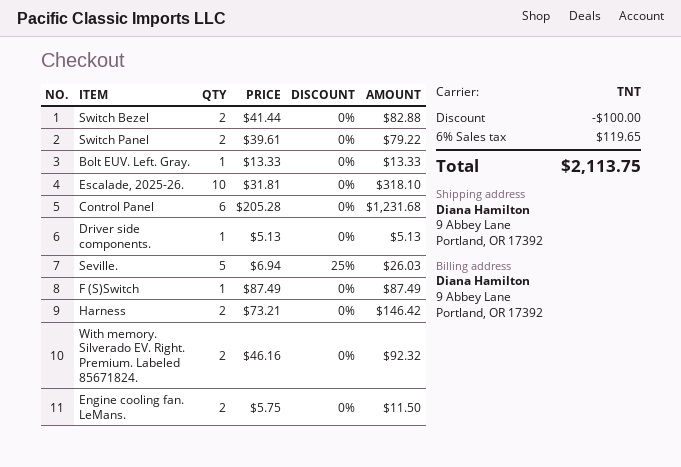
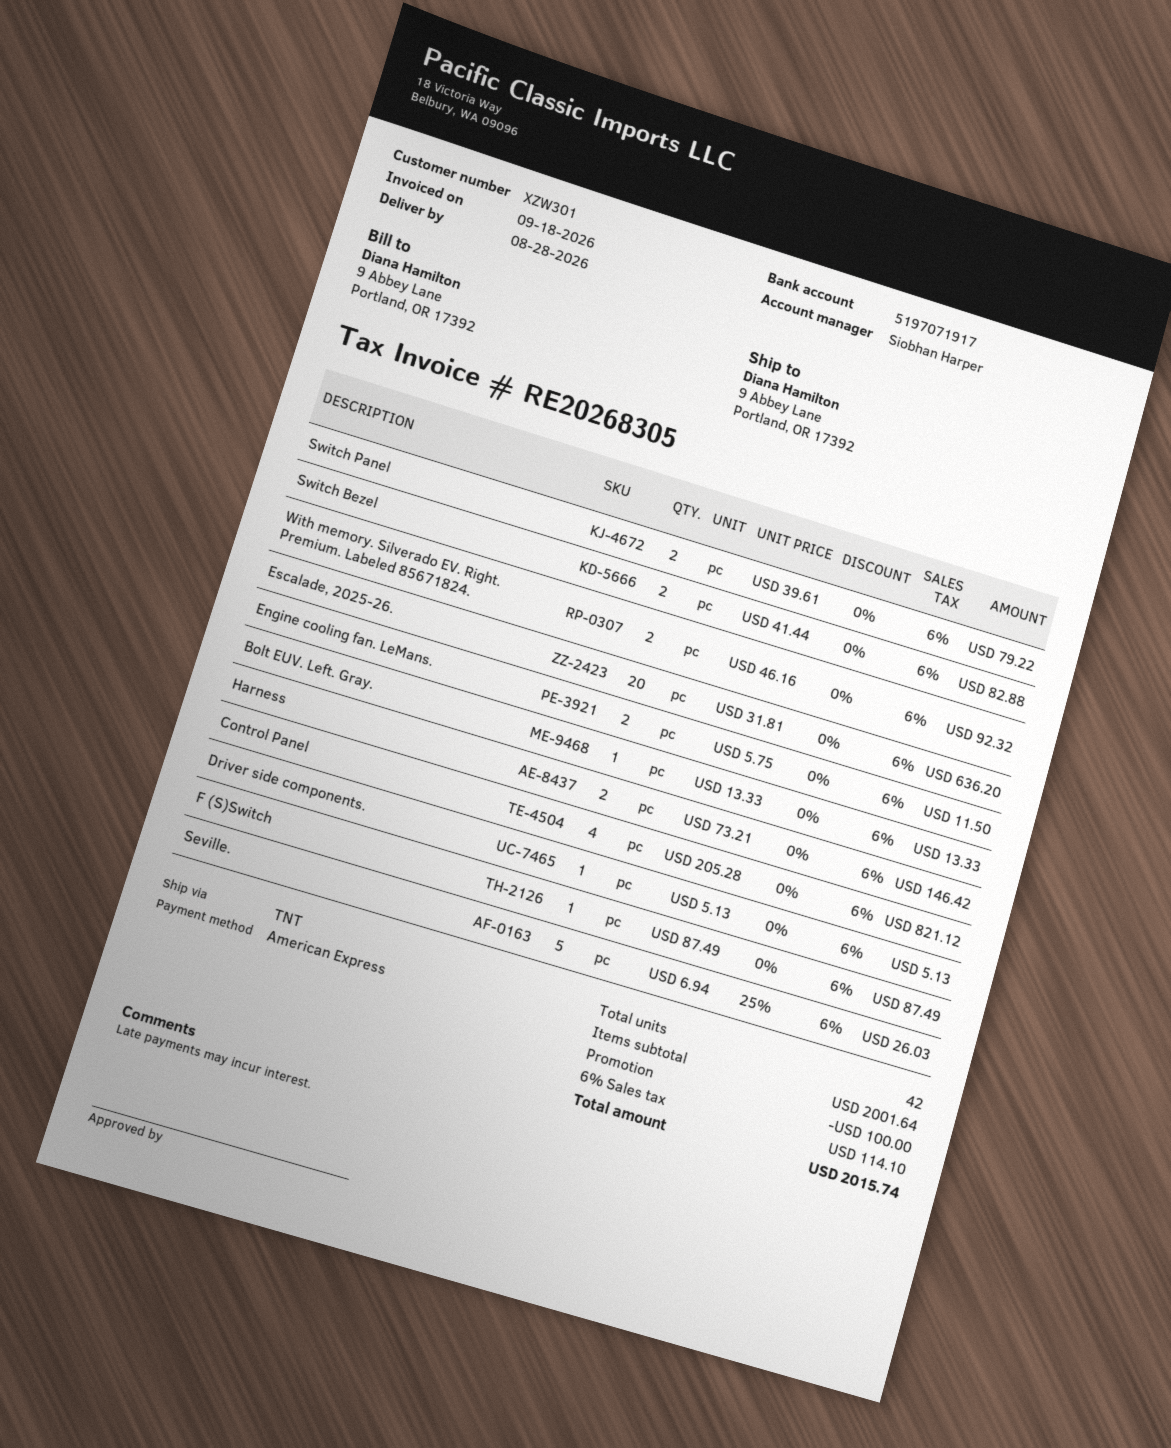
Escalade, 2025-26.: 10 x 31.81 = 318.10 -> 20 x 31.81 = 636.20
Control Panel: 6 x 205.28 = 1231.68 -> 4 x 205.28 = 821.12
tax: 6% = 119.65 -> 6% = 114.10
total: 2113.75 -> 2015.74

